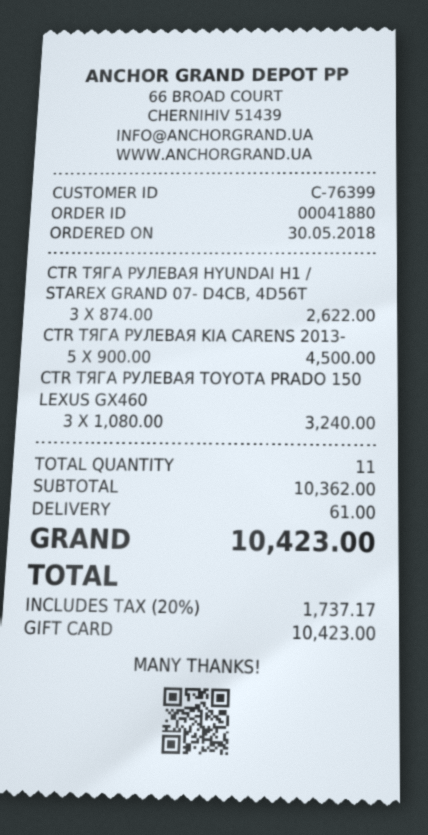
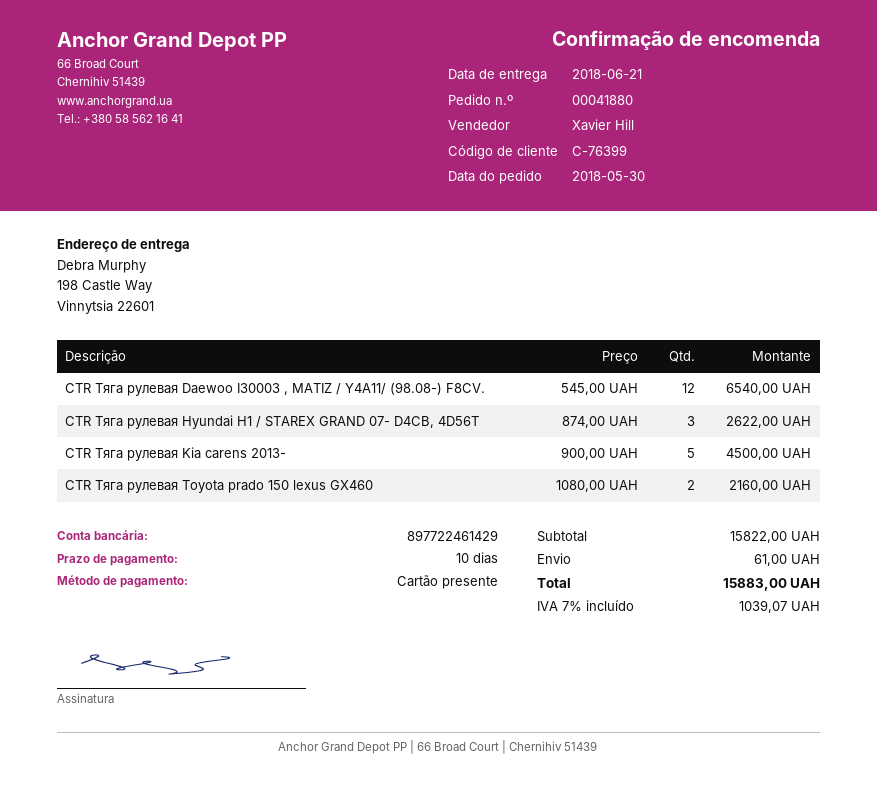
CTR ТЯГА РУЛЕВАЯ TOYOTA PRADO 150 LEXUS GX460: 3 x 1080.00 = 3240.00 -> 2 x 1080.00 = 2160.00
CTR Тяга рулевая Daewoo I30003 , MATIZ / Y4A11/ (98.08-) F8CV.: none -> 12 x 545.00 = 6540.00
subtotal: 10362.00 -> 15822.00
tax: 20% = 1737.17 -> 7% = 1039.07
total: 10423.00 -> 15883.00

